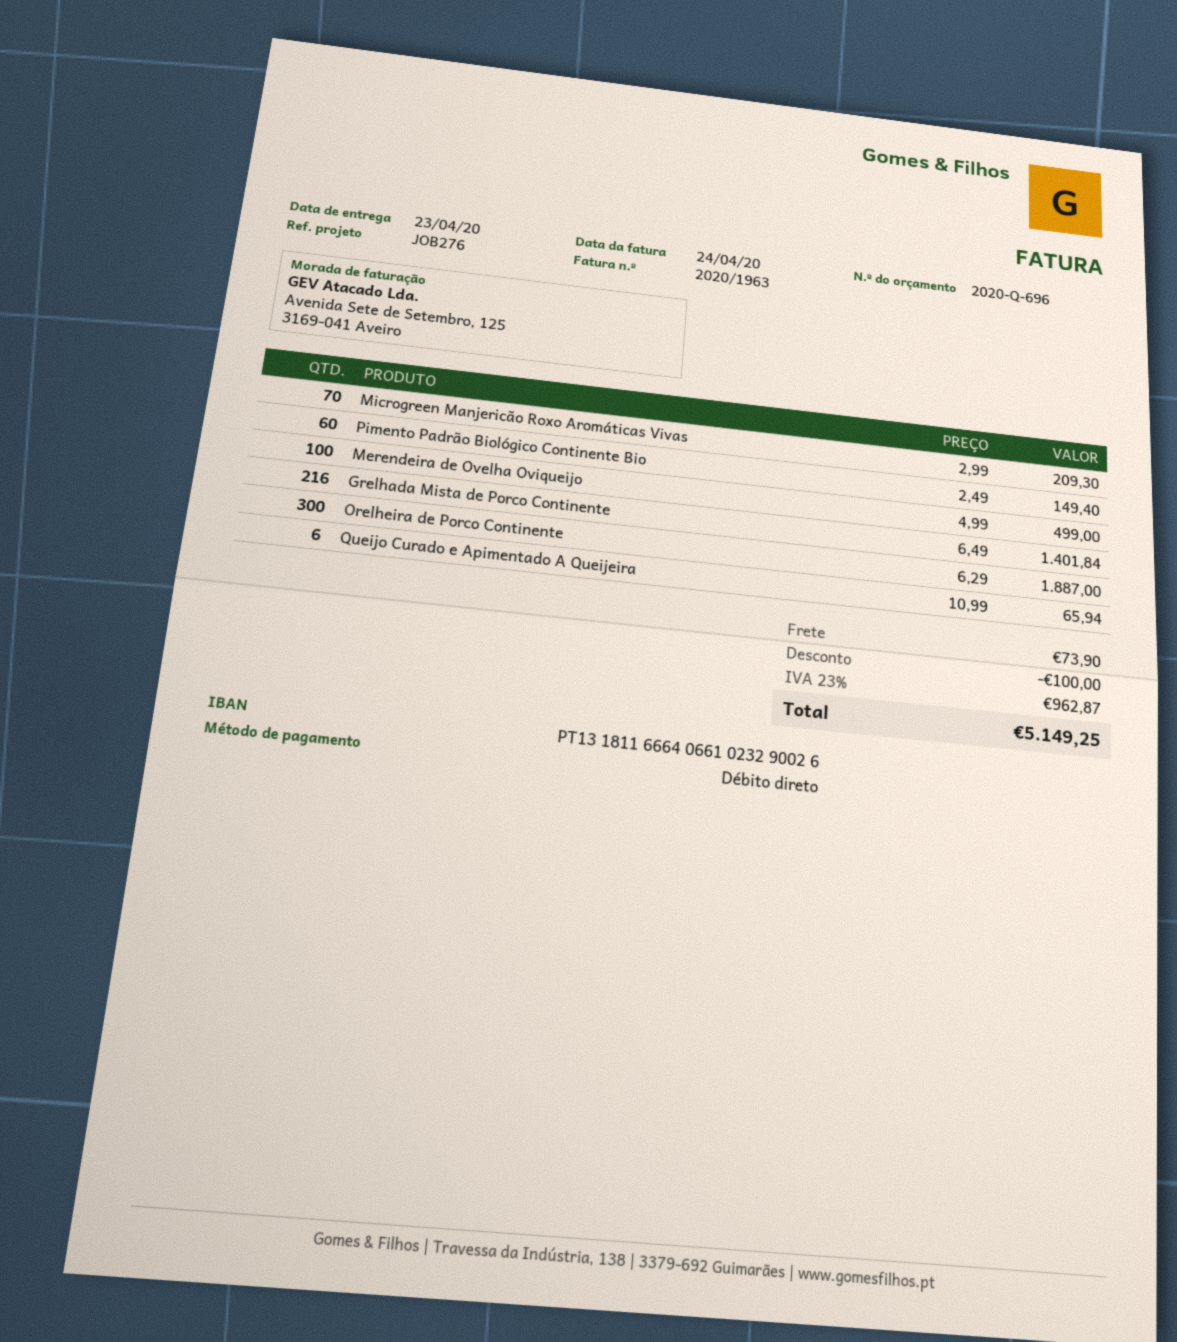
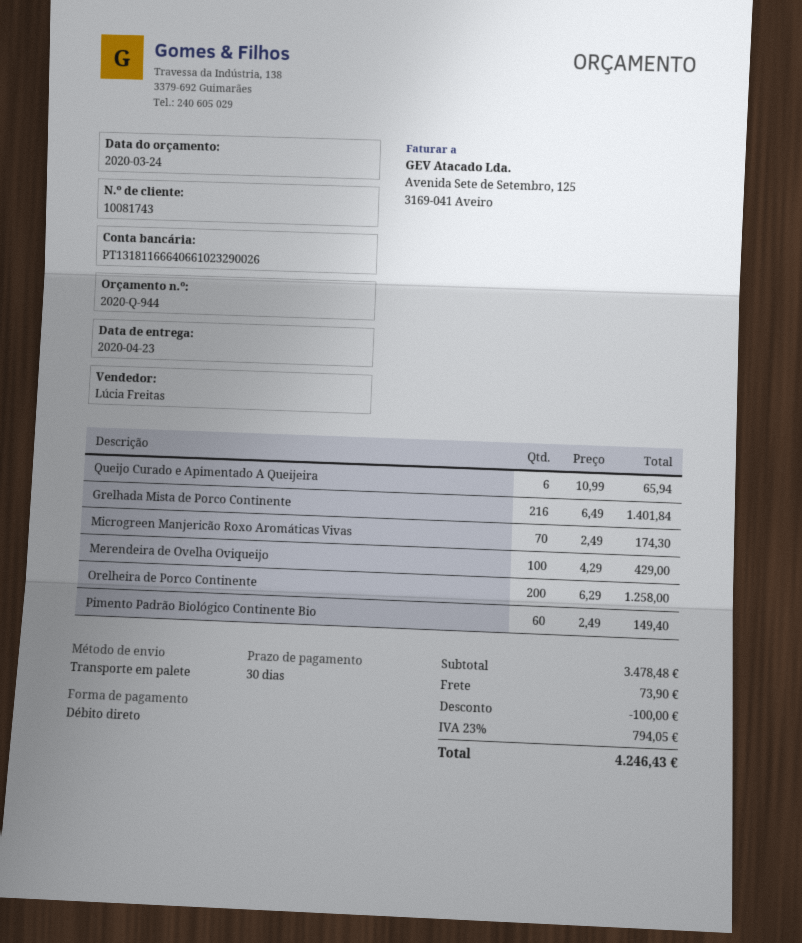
quote number: 2020-Q-696 -> 2020-Q-944
Microgreen Manjericão Roxo Aromáticas Vivas: 70 x 2.99 = 209.30 -> 70 x 2.49 = 174.30
Merendeira de Ovelha Oviqueijo: 100 x 4.99 = 499.00 -> 100 x 4.29 = 429.00
Orelheira de Porco Continente: 300 x 6.29 = 1887.00 -> 200 x 6.29 = 1258.00
tax: 23% = 962.87 -> 23% = 794.05
total: 5149.25 -> 4246.43

